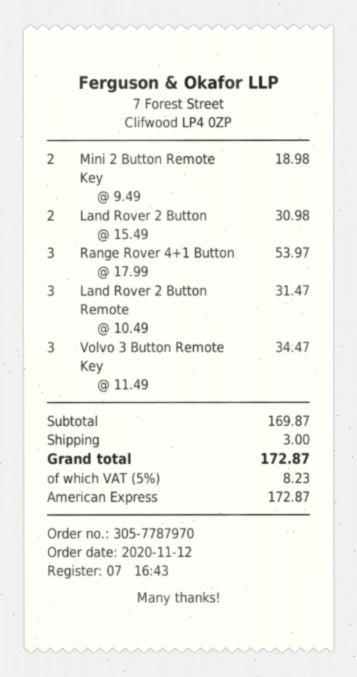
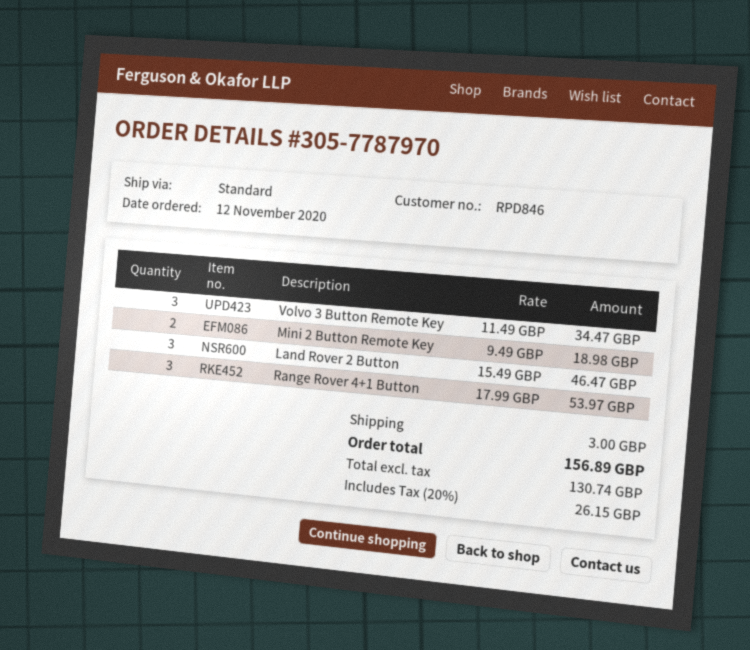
Land Rover 2 Button: 2 x 15.49 = 30.98 -> 3 x 15.49 = 46.47
Land Rover 2 Button Remote: 3 x 10.49 = 31.47 -> none
tax: 5% = 8.23 -> 20% = 26.15
total: 172.87 -> 156.89

